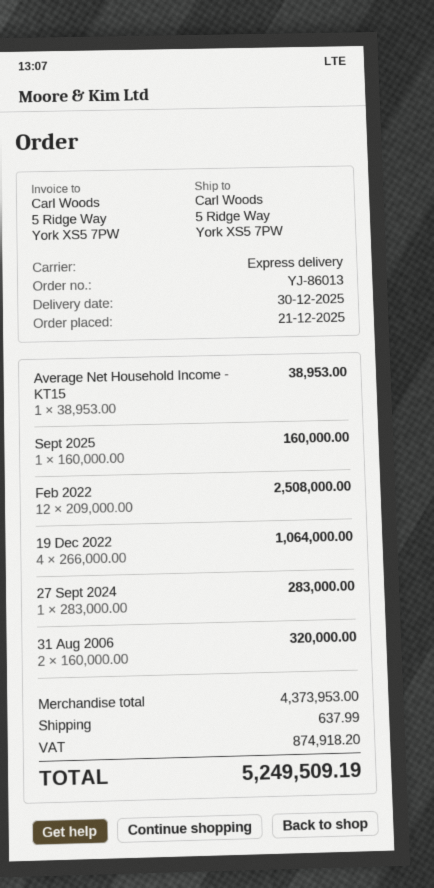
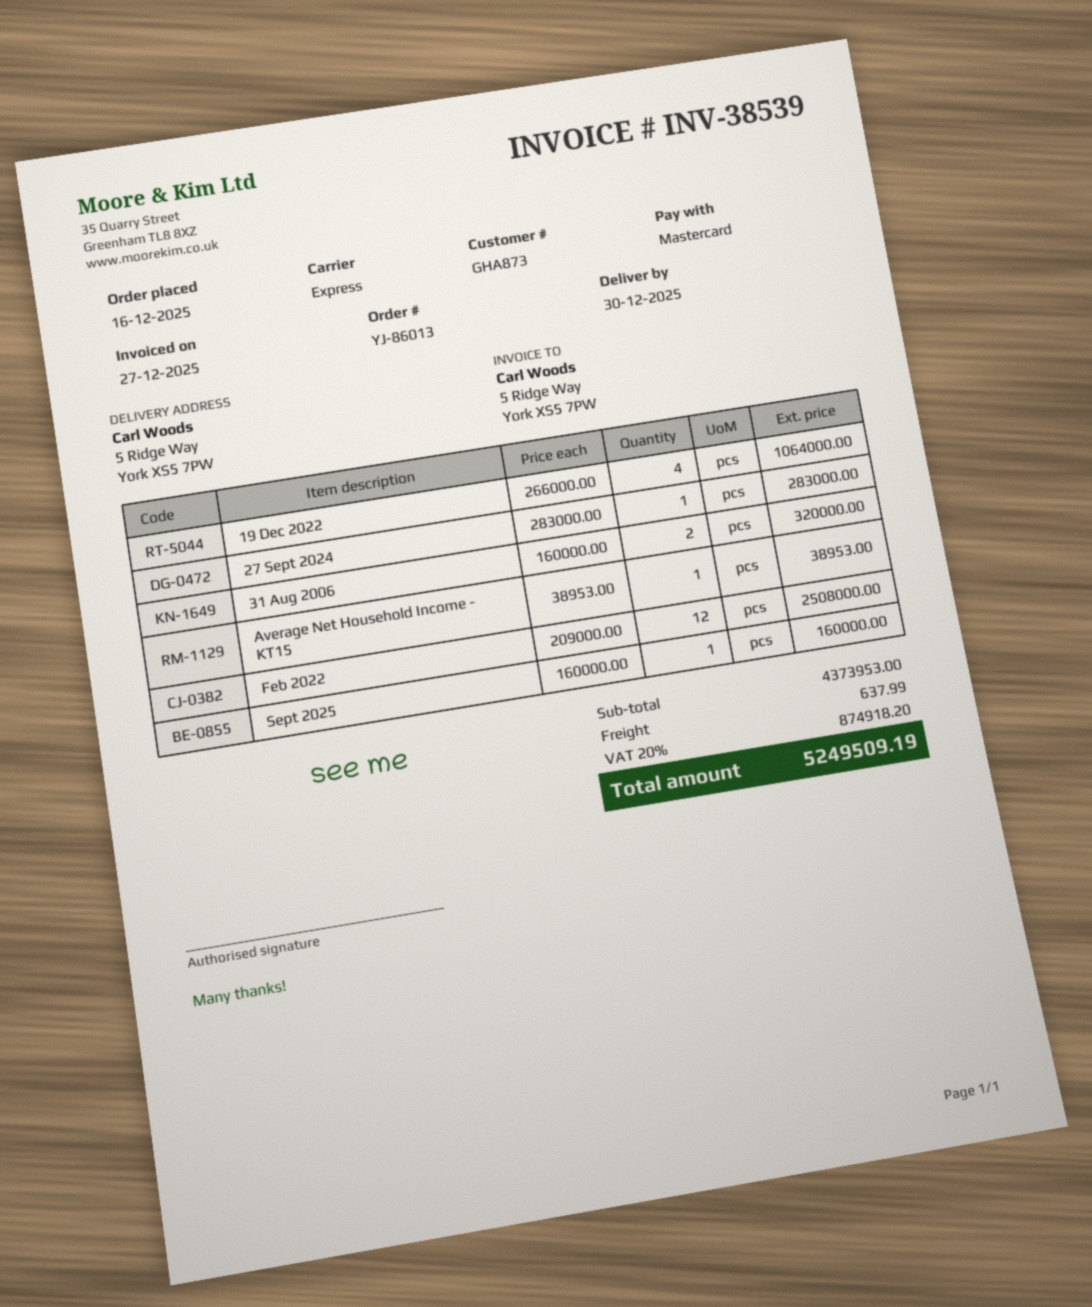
order date: 2025-12-21 -> 2025-12-16

